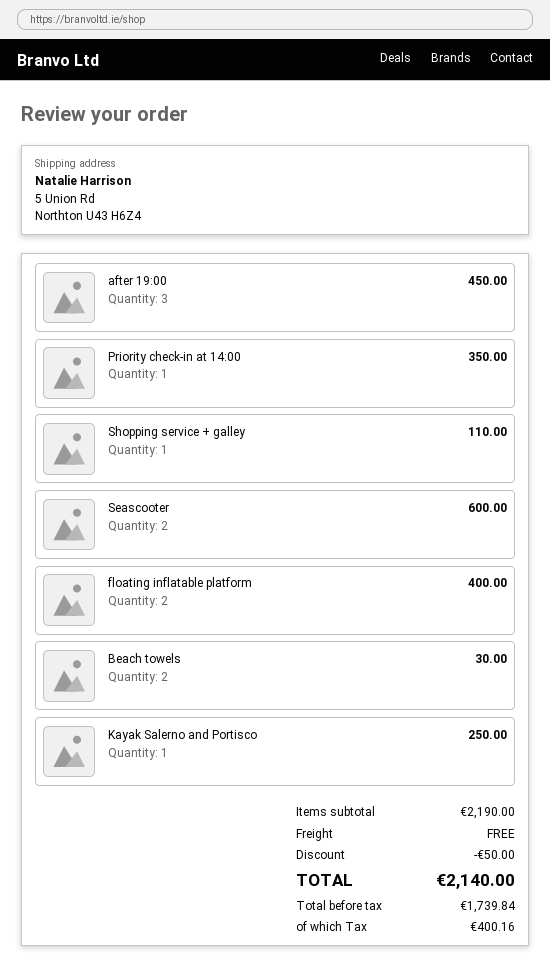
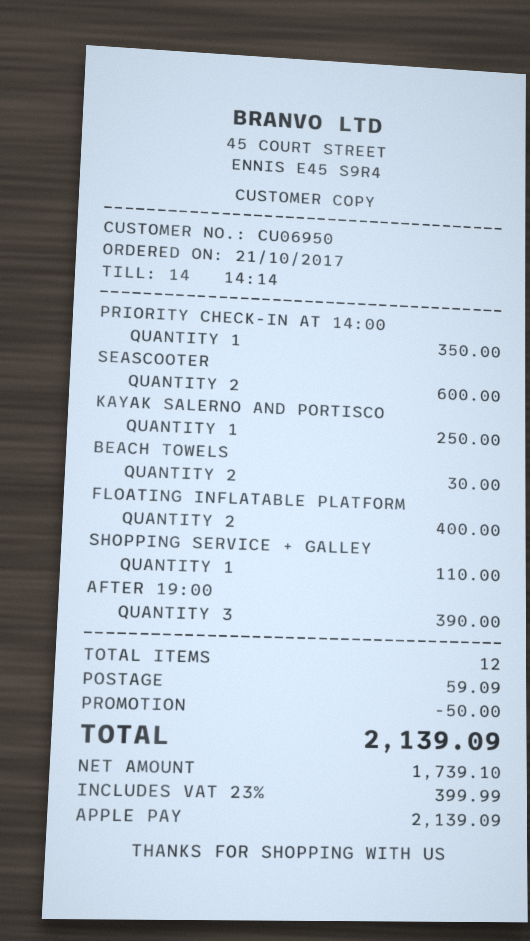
after 19:00: 3 for 450.00 -> 3 for 390.00
shipping: 0.00 -> 59.09
net: 1739.84 -> 1739.10
tax: 400.16 -> 399.99
total: 2140.00 -> 2139.09

